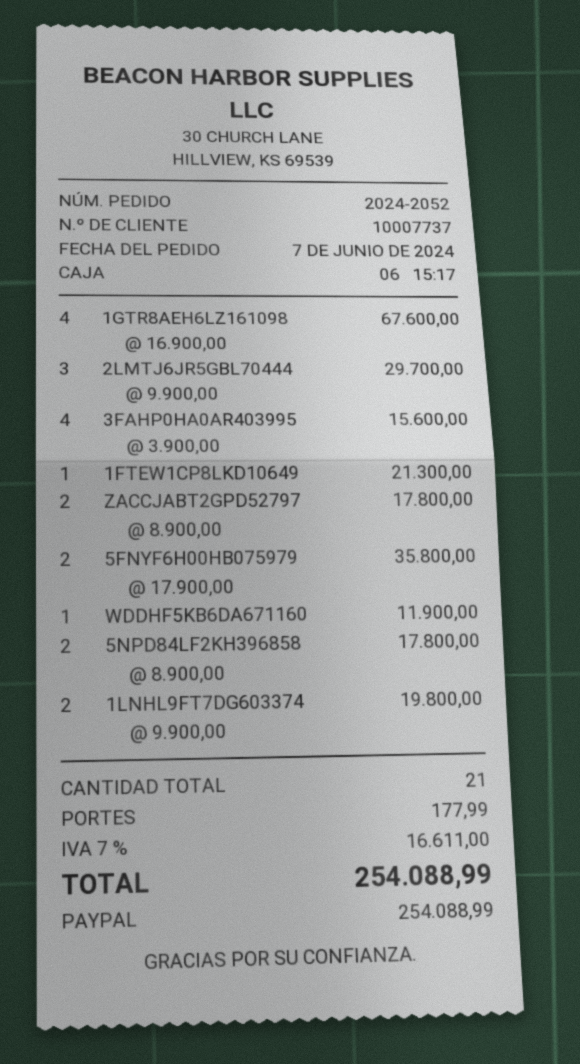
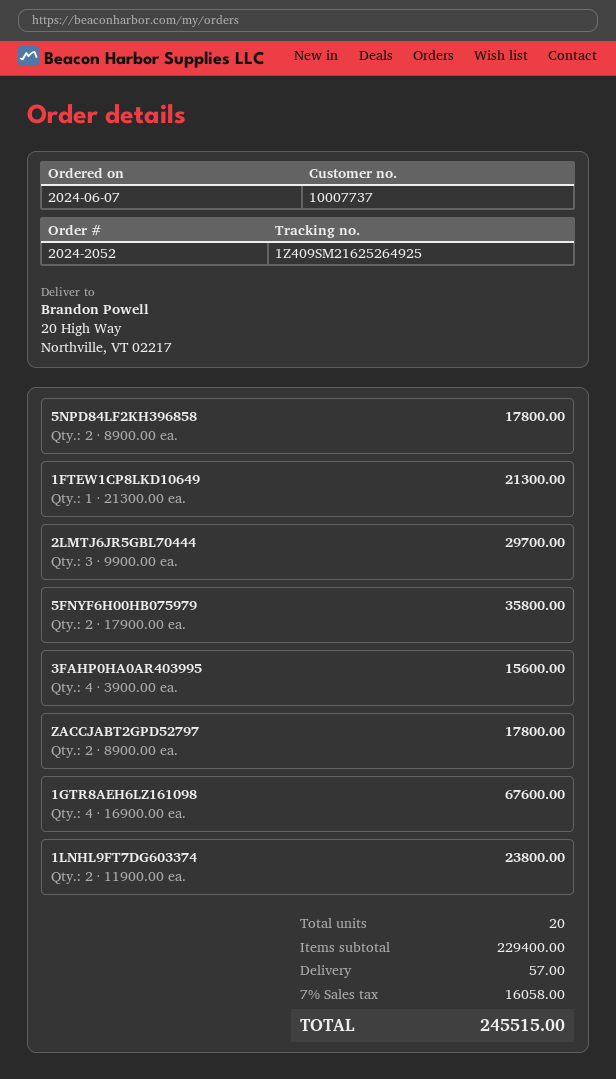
WDDHF5KB6DA671160: 1 x 11900.00 = 11900.00 -> none
1LNHL9FT7DG603374: 2 x 9900.00 = 19800.00 -> 2 x 11900.00 = 23800.00
total quantity: 21 -> 20
shipping: 177.99 -> 57.00
tax: 7% = 16611.00 -> 7% = 16058.00
total: 254088.99 -> 245515.00

